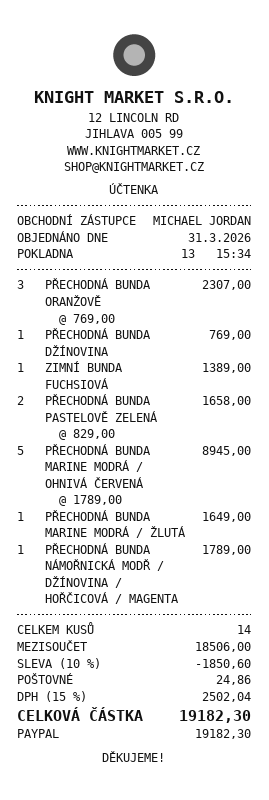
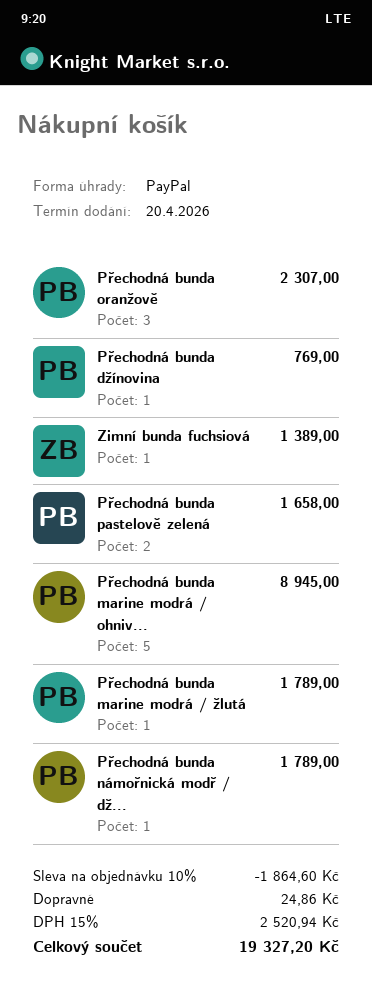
PŘECHODNÁ BUNDA MARINE MODRÁ / ŽLUTÁ: 1 for 1649.00 -> 1 for 1789.00
discount: 10% = 1850.60 -> 10% = 1864.60
tax: 15% = 2502.04 -> 15% = 2520.94
total: 19182.30 -> 19327.20

